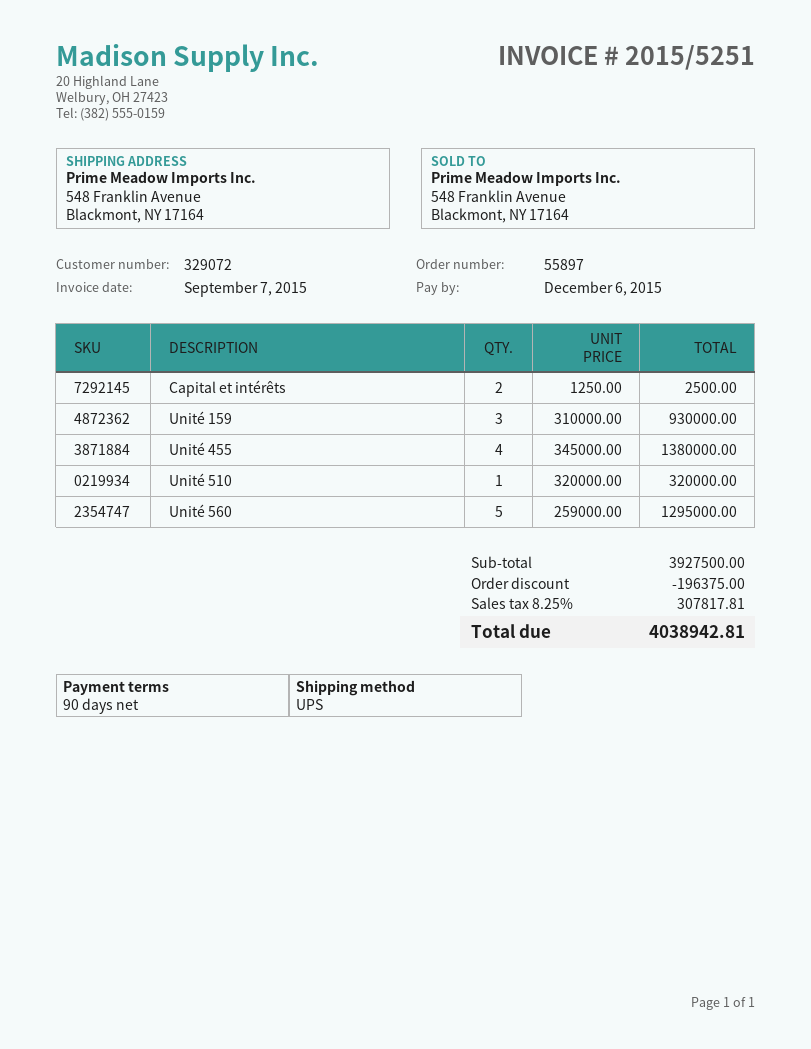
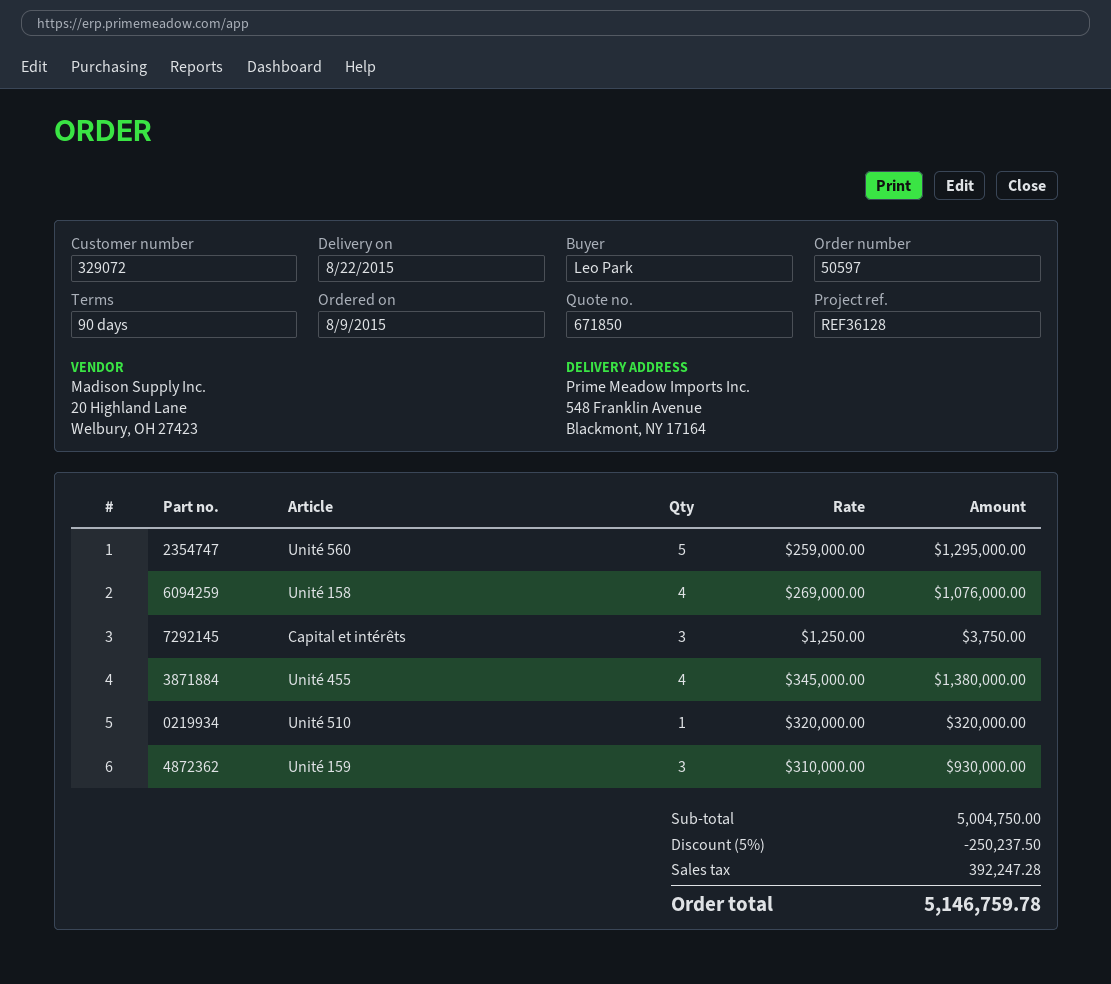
order number: 55897 -> 50597
Capital et intérêts: 2 x 1250.00 = 2500.00 -> 3 x 1250.00 = 3750.00
Unité 158: none -> 4 x 269000.00 = 1076000.00
subtotal: 3927500.00 -> 5004750.00
discount: 196375.00 -> 250237.50
tax: 307817.81 -> 392247.28
total: 4038942.81 -> 5146759.78

